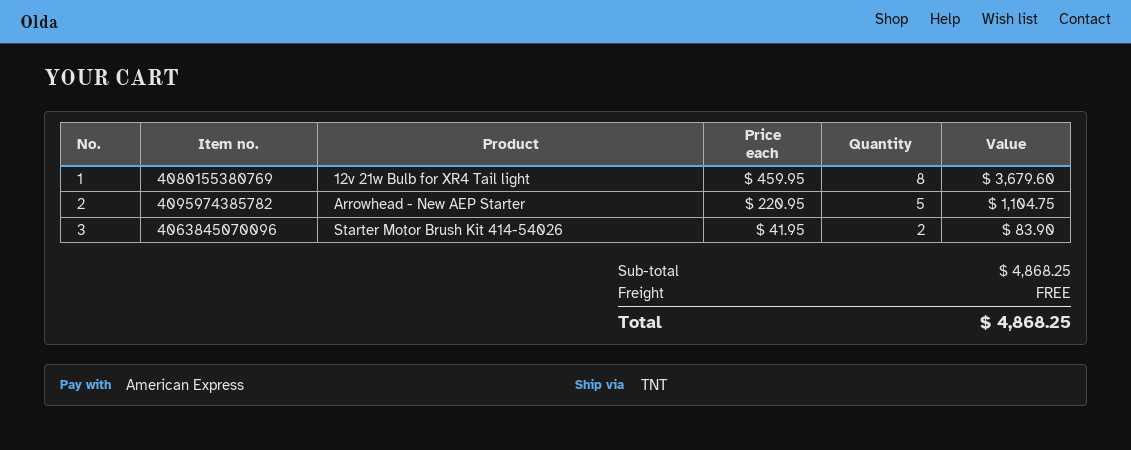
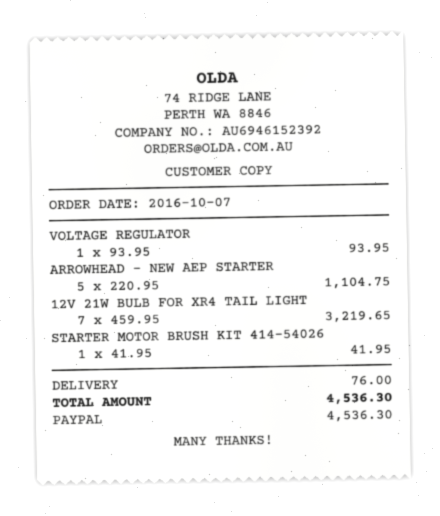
payment method: American Express -> PayPal
12v 21w Bulb for XR4 Tail light: 8 x 459.95 = 3679.60 -> 7 x 459.95 = 3219.65
Starter Motor Brush Kit 414-54026: 2 x 41.95 = 83.90 -> 1 x 41.95 = 41.95
VOLTAGE REGULATOR: none -> 1 x 93.95 = 93.95
shipping: 0.00 -> 76.00
total: 4868.25 -> 4536.30

